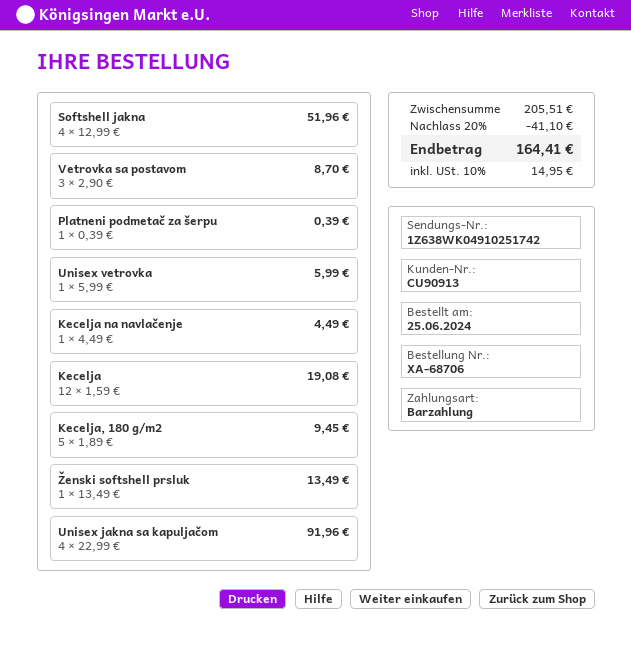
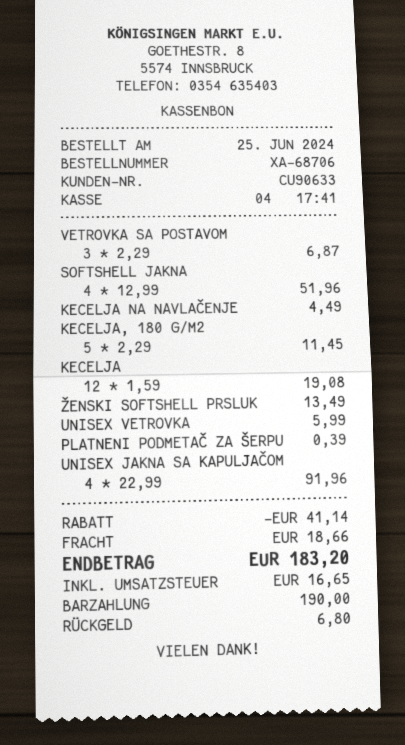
customer number: CU90913 -> CU90633
Vetrovka sa postavom: 3 x 2.90 = 8.70 -> 3 x 2.29 = 6.87
Kecelja, 180 g/m2: 5 x 1.89 = 9.45 -> 5 x 2.29 = 11.45
discount: 41.10 -> 41.14
shipping: none -> 18.66
tax: 14.95 -> 16.65
total: 164.41 -> 183.20

